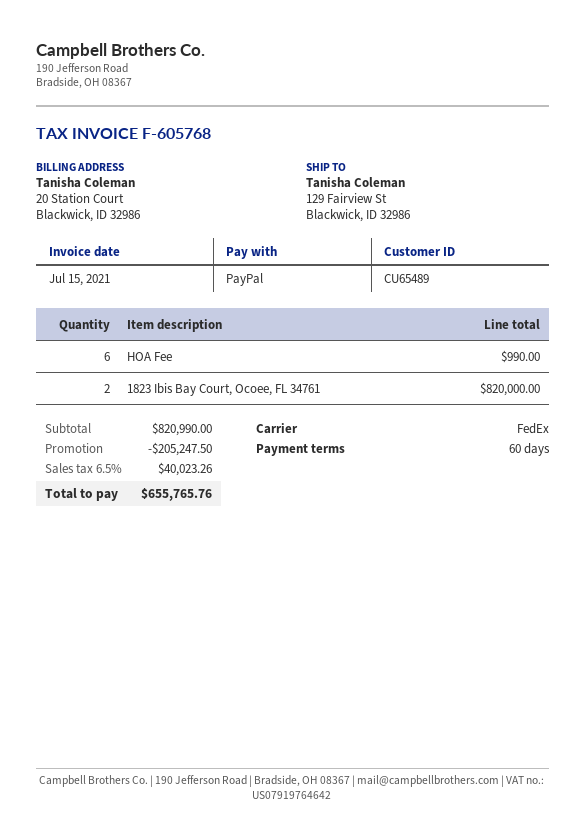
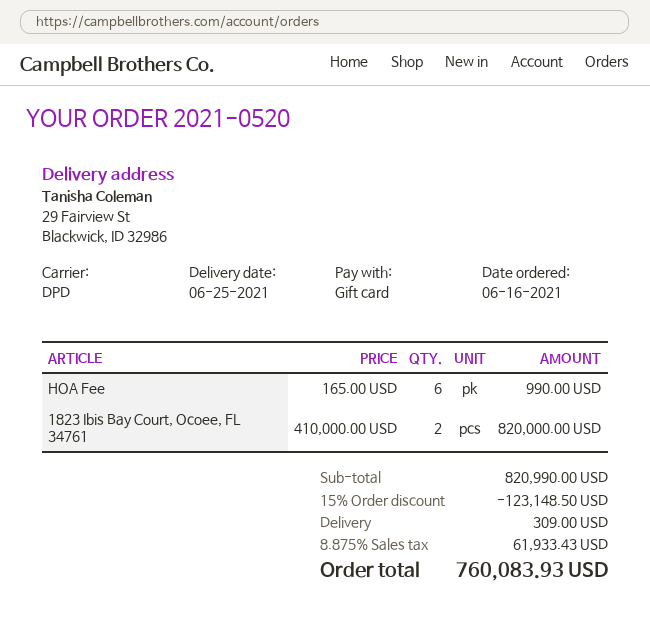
payment method: PayPal -> gift card
shipping method: FedEx -> DPD
ship to: 129 Fairview St, Blackwick, ID 32986 -> 29 Fairview St, Blackwick, ID 32986
discount: 205247.50 -> 123148.50
shipping: none -> 309.00
tax: 6.5% = 40023.26 -> 8.875% = 61933.43
total: 655765.76 -> 760083.93

